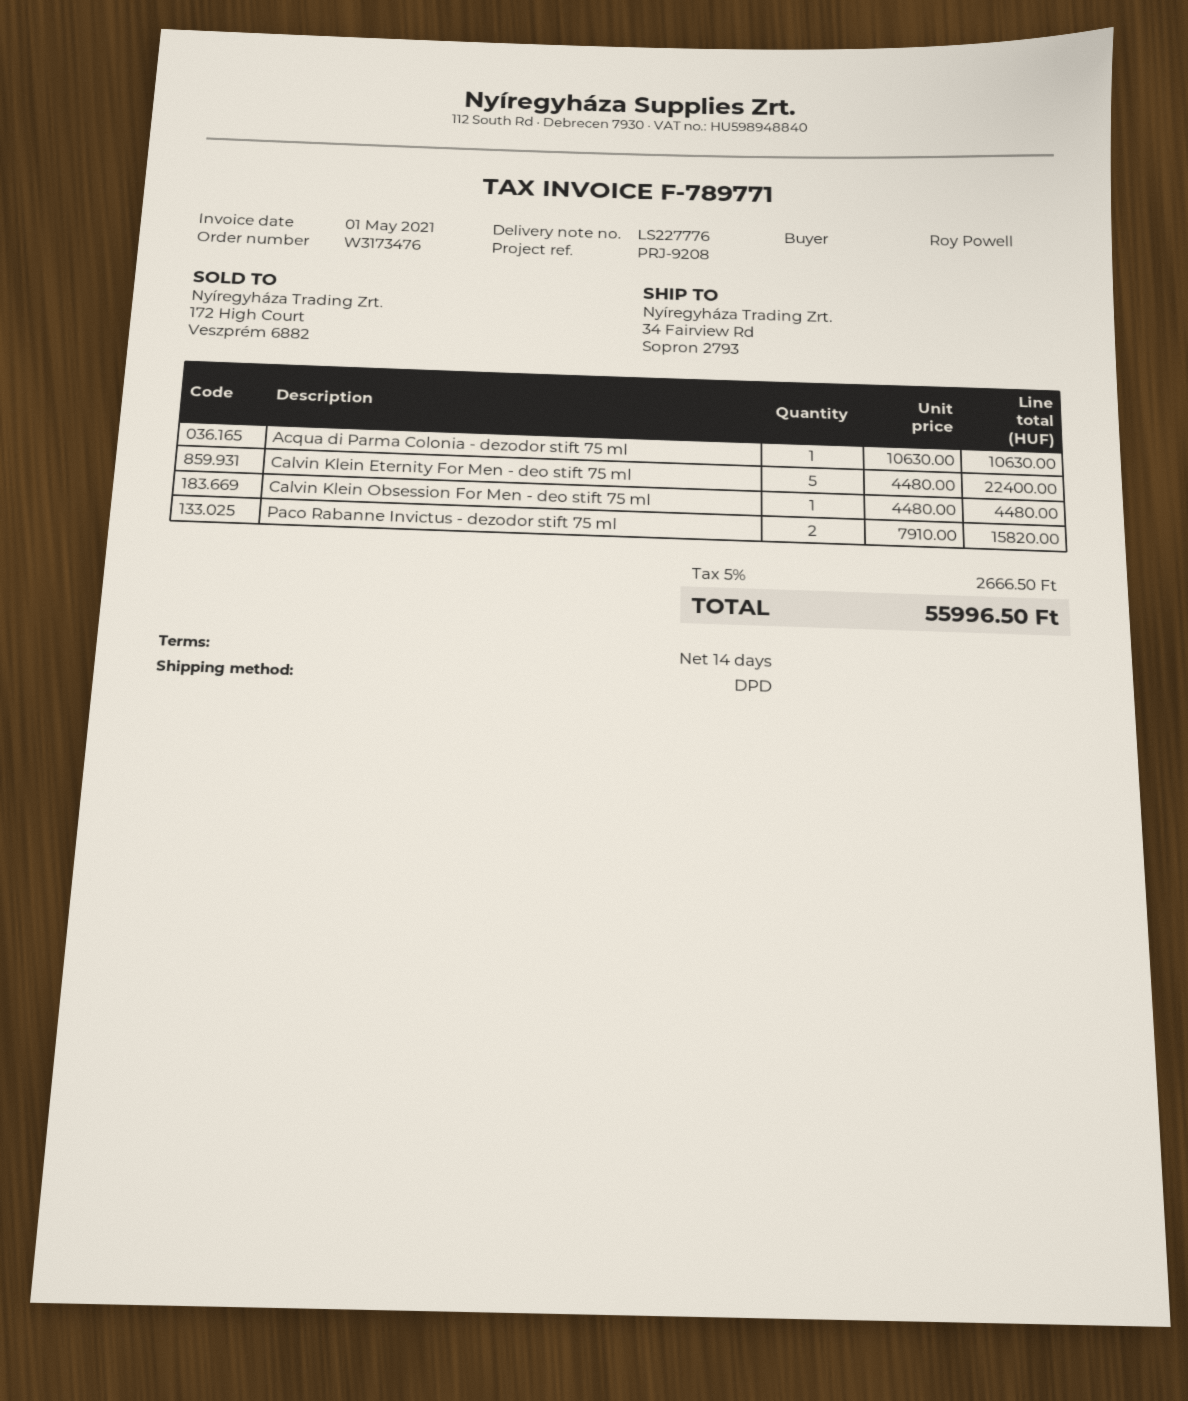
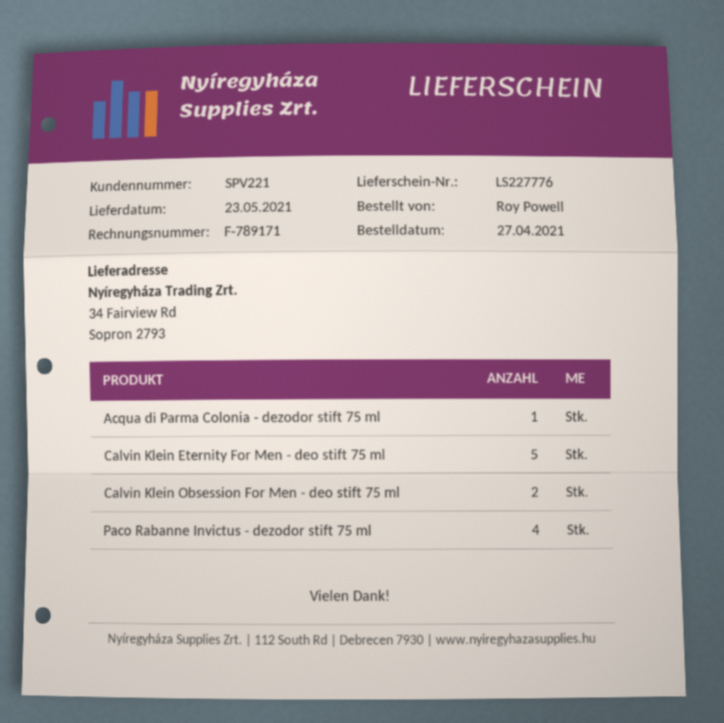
invoice number: F-789771 -> F-789171
Calvin Klein Obsession For Men - deo stift 75 ml: 1 -> 2
Paco Rabanne Invictus - dezodor stift 75 ml: 2 -> 4

